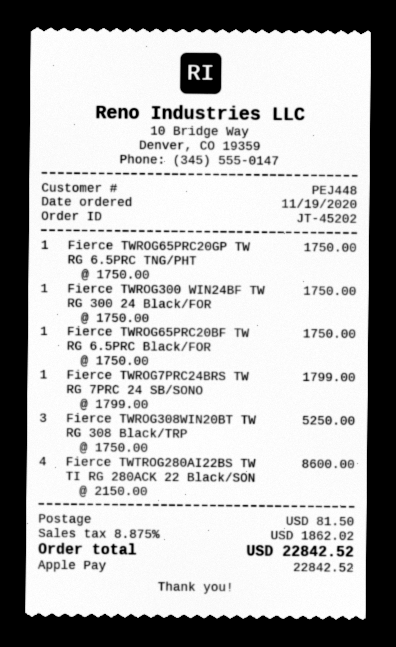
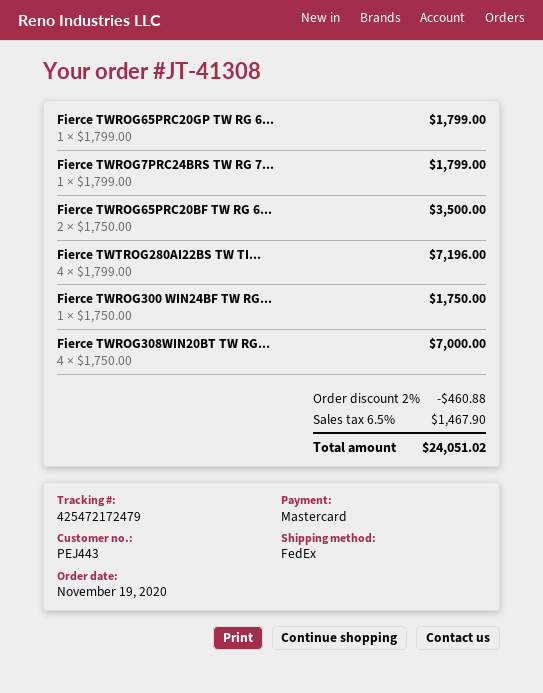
order number: JT-45202 -> JT-41308
customer number: PEJ448 -> PEJ443
payment method: Apple Pay -> Mastercard
Fierce TWROG65PRC20GP TW RG 6.5PRC TNG/PHT: 1 x 1750.00 = 1750.00 -> 1 x 1799.00 = 1799.00
Fierce TWROG65PRC20BF TW RG 6.5PRC Black/FOR: 1 x 1750.00 = 1750.00 -> 2 x 1750.00 = 3500.00
Fierce TWROG308WIN20BT TW RG 308 Black/TRP: 3 x 1750.00 = 5250.00 -> 4 x 1750.00 = 7000.00
Fierce TWTROG280AI22BS TW TI RG 280ACK 22 Black/SON: 4 x 2150.00 = 8600.00 -> 4 x 1799.00 = 7196.00
discount: none -> 2% = 460.88
shipping: 81.50 -> none
tax: 8.875% = 1862.02 -> 6.5% = 1467.90
total: 22842.52 -> 24051.02

